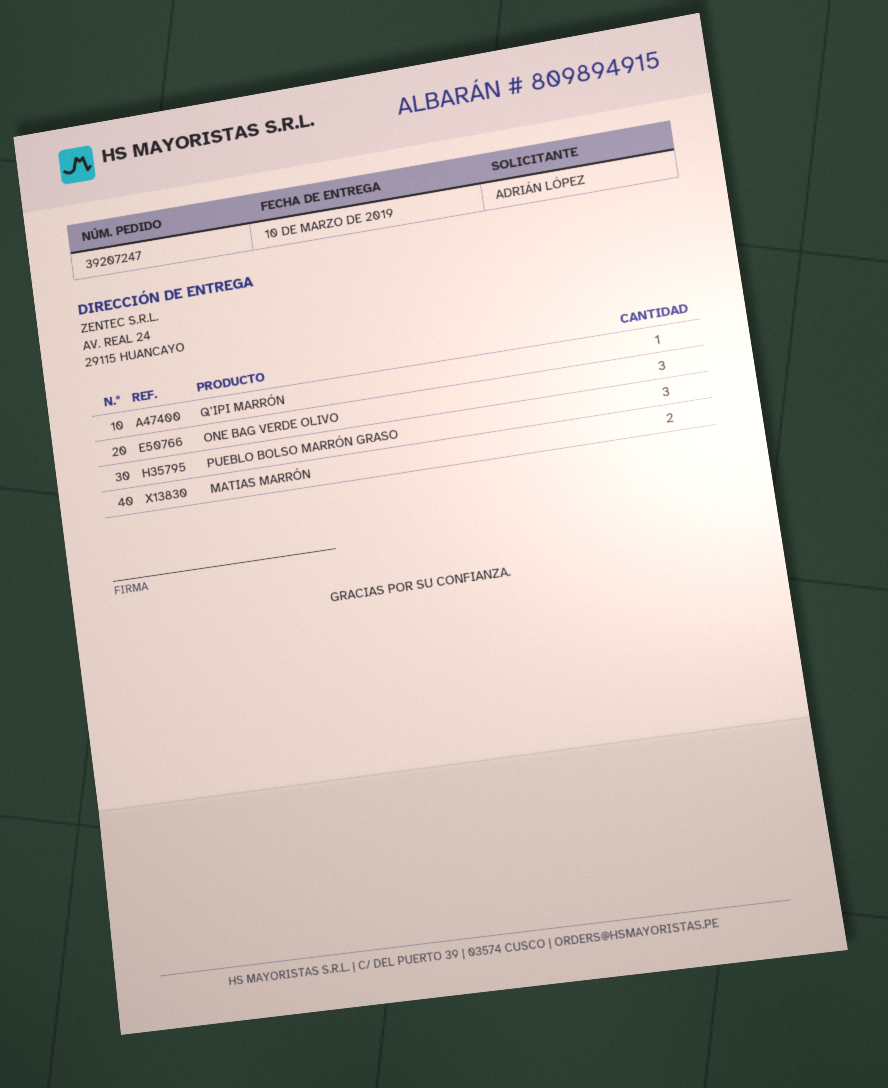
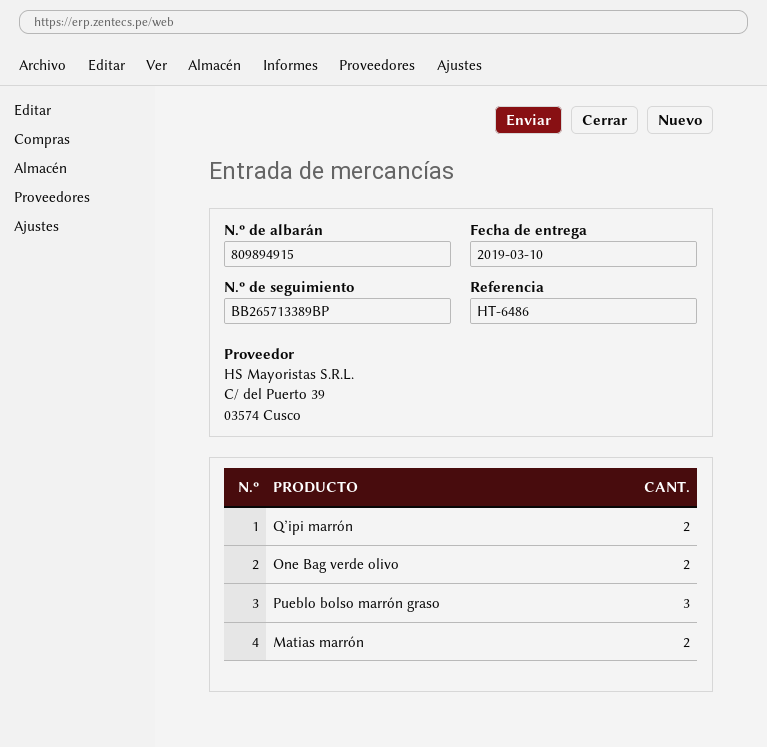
Q’IPI MARRÓN: 1 -> 2
ONE BAG VERDE OLIVO: 3 -> 2

